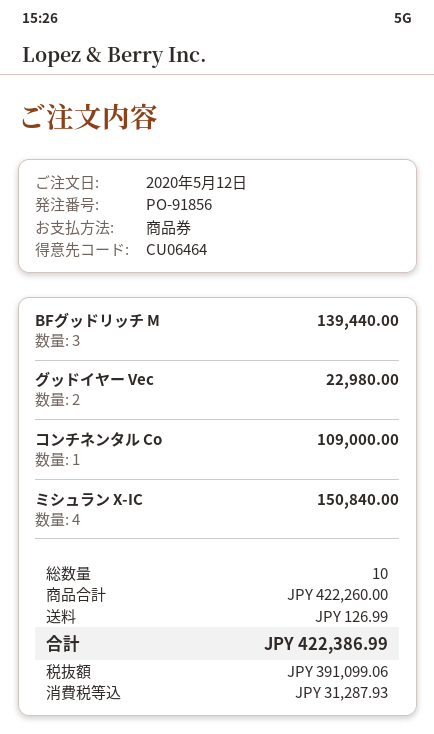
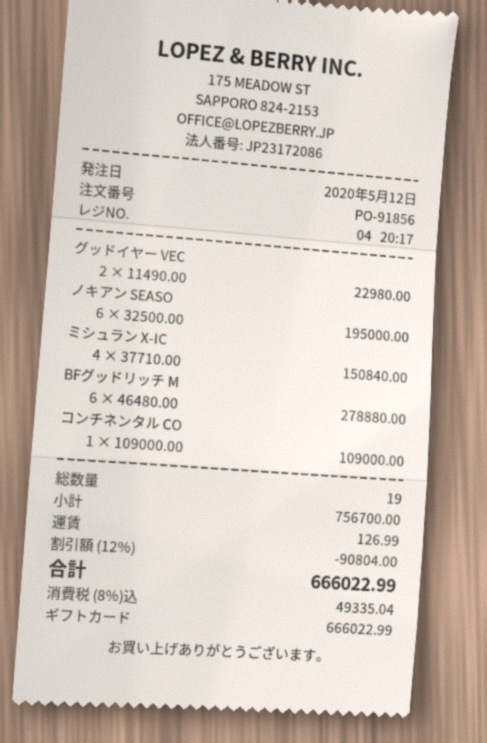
BFグッドリッチ M: 3 for 139440.00 -> 6 for 278880.00
ノキアン SEASO: none -> 6 for 195000.00
total quantity: 10 -> 19
subtotal: 422260.00 -> 756700.00
discount: none -> 12% = 90804.00
tax: 31287.93 -> 49335.04
total: 422386.99 -> 666022.99

